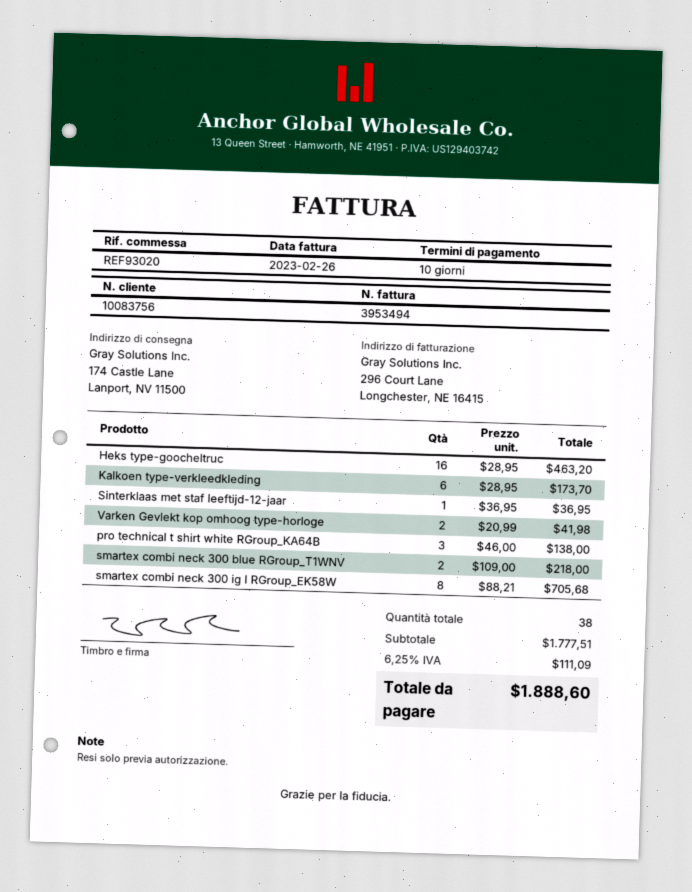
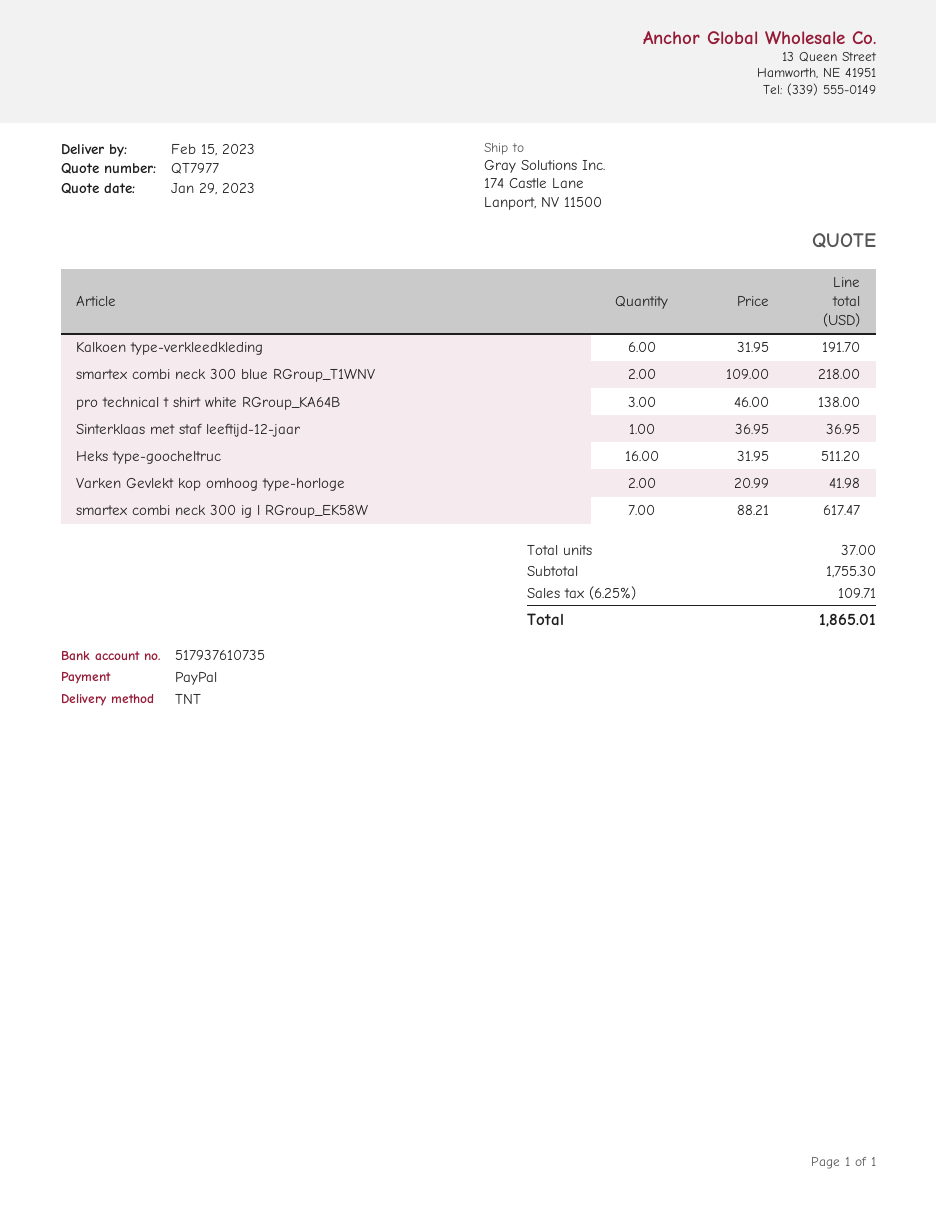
Heks type-goocheltruc: 16 x 28.95 = 463.20 -> 16 x 31.95 = 511.20
Kalkoen type-verkleedkleding: 6 x 28.95 = 173.70 -> 6 x 31.95 = 191.70
smartex combi neck 300 ig l RGroup_EK58W: 8 x 88.21 = 705.68 -> 7 x 88.21 = 617.47
total quantity: 38 -> 37
subtotal: 1777.51 -> 1755.30
tax: 6.25% = 111.09 -> 6.25% = 109.71
total: 1888.60 -> 1865.01

